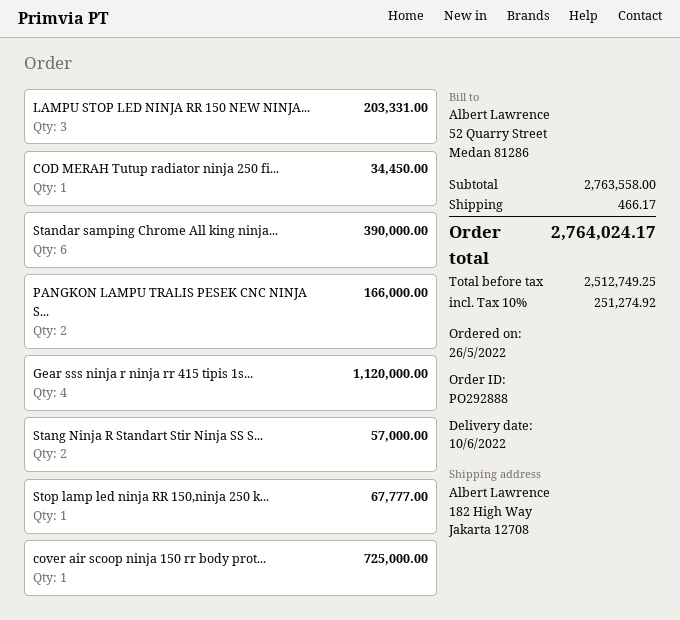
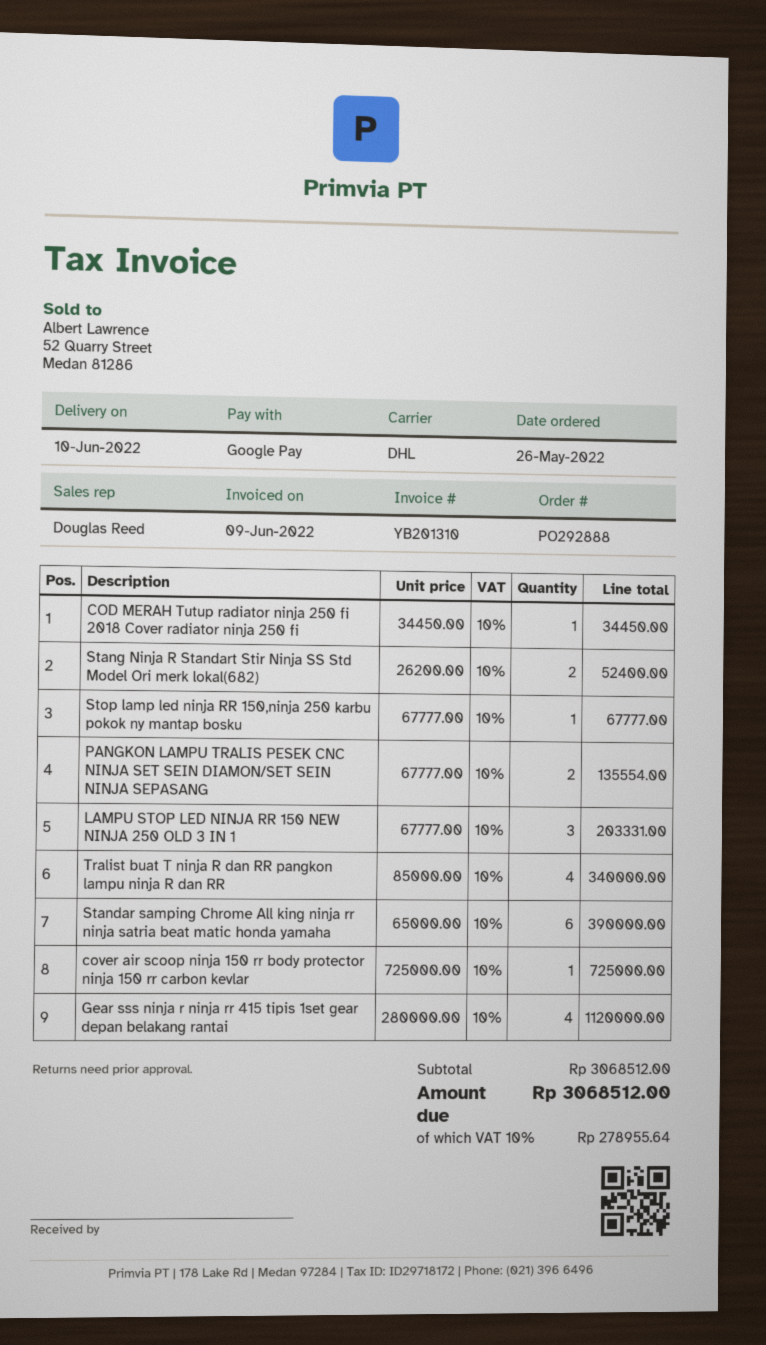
PANGKON LAMPU TRALIS PESEK CNC NINJA S...: 2 for 166000.00 -> 2 for 135554.00
Stang Ninja R Standart Stir Ninja SS S...: 2 for 57000.00 -> 2 for 52400.00
Tralist buat T ninja R dan RR pangkon lampu ninja R dan RR: none -> 4 for 340000.00
subtotal: 2763558.00 -> 3068512.00
shipping: 466.17 -> none
tax: 10% = 251274.92 -> 10% = 278955.64
total: 2764024.17 -> 3068512.00

